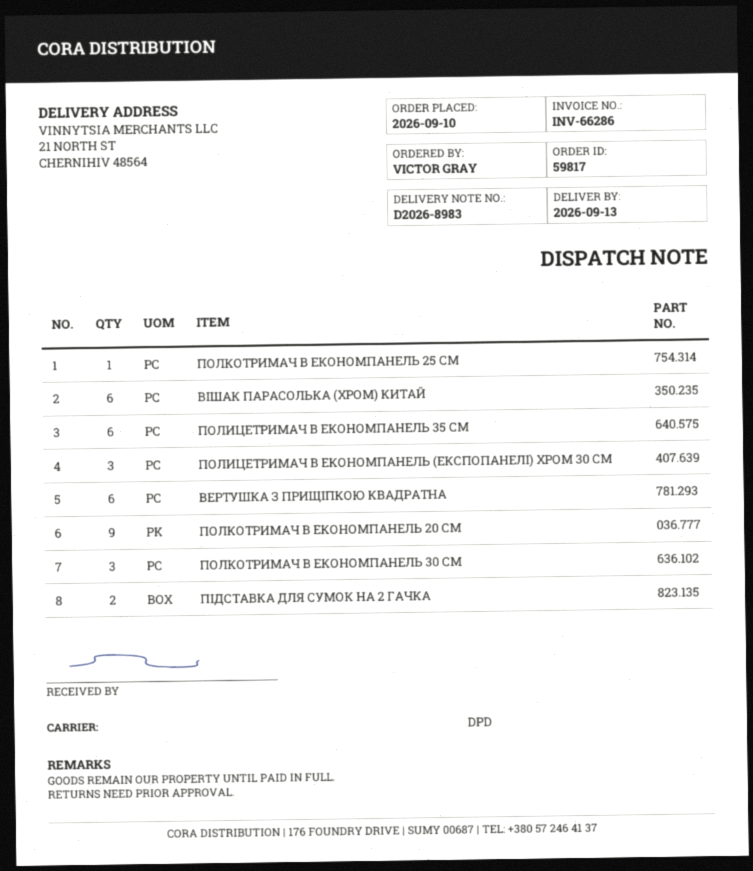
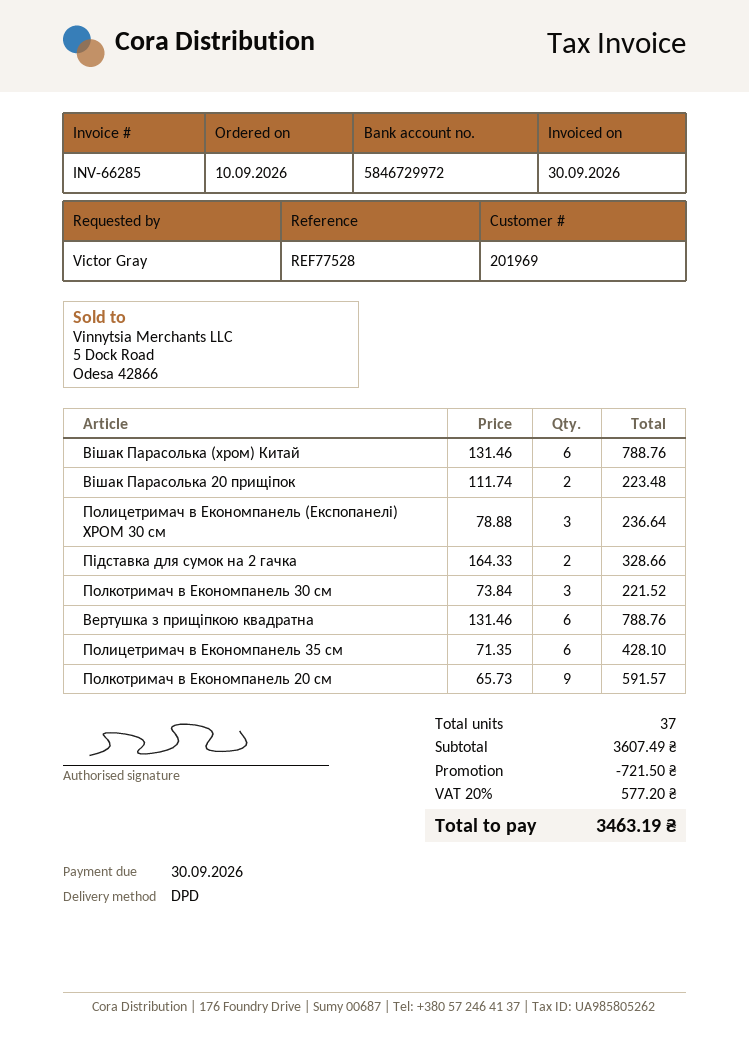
invoice number: INV-66286 -> INV-66285
ПОЛКОТРИМАЧ В ЕКОНОМПАНЕЛЬ 25 СМ: 1 -> none
Вішак Парасолька 20 прищіпок: none -> 2

